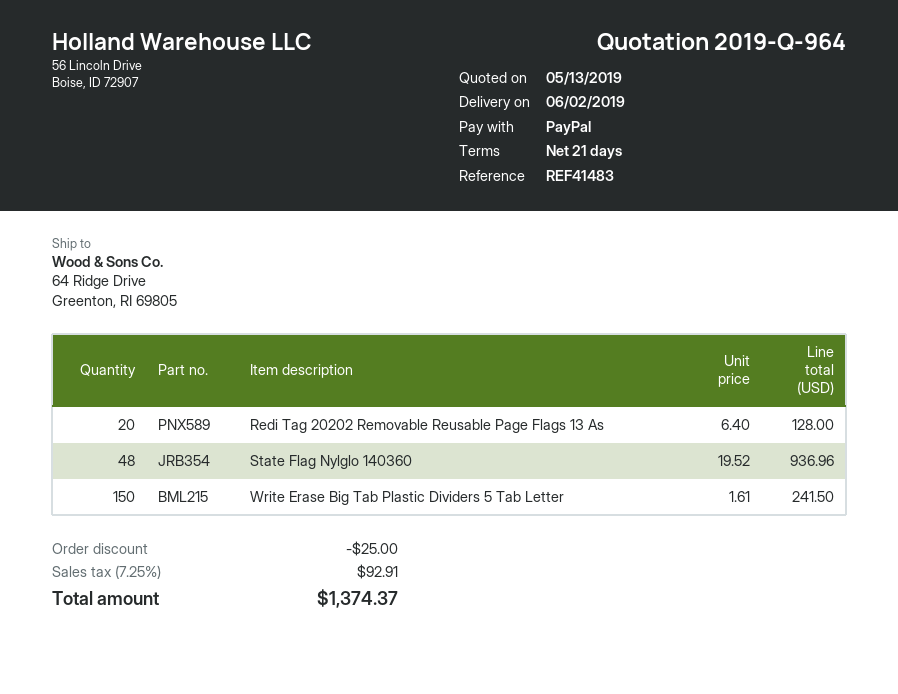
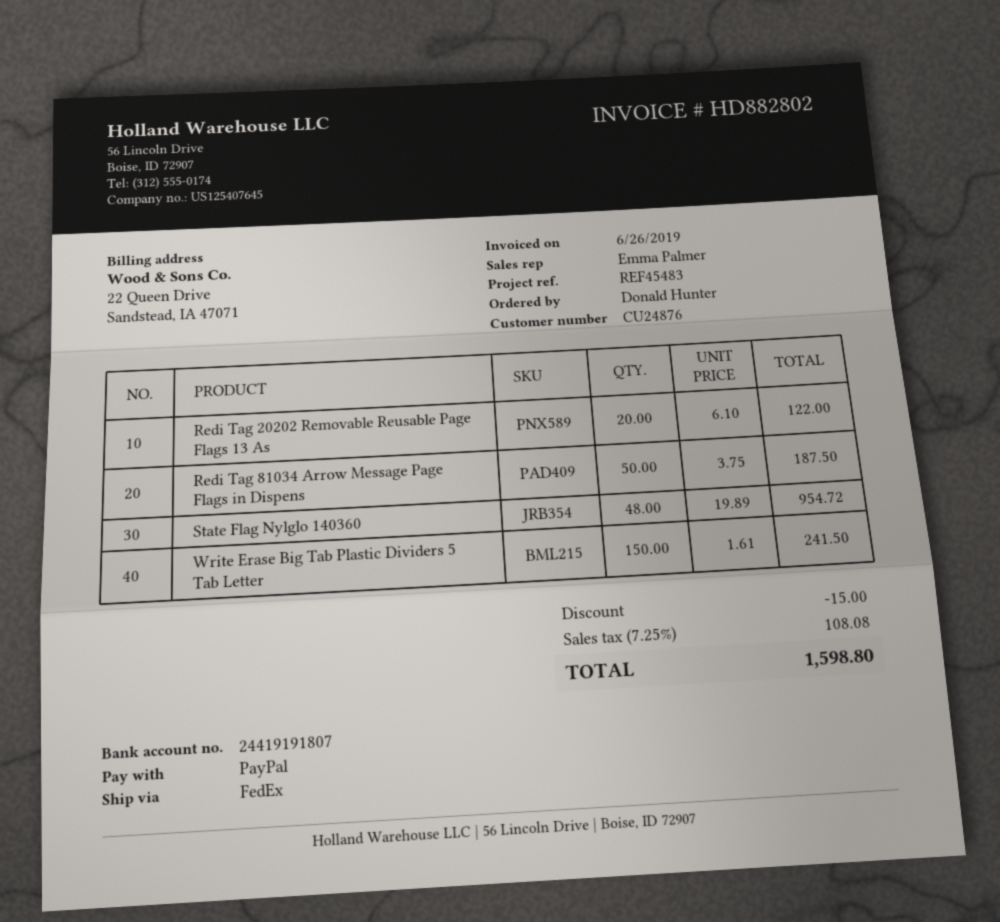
reference: REF41483 -> REF45483
Redi Tag 20202 Removable Reusable Page Flags 13 As: 20 x 6.40 = 128.00 -> 20 x 6.10 = 122.00
State Flag Nylglo 140360: 48 x 19.52 = 936.96 -> 48 x 19.89 = 954.72
Redi Tag 81034 Arrow Message Page Flags in Dispens: none -> 50 x 3.75 = 187.50
discount: 25.00 -> 15.00
tax: 7.25% = 92.91 -> 7.25% = 108.08
total: 1374.37 -> 1598.80

